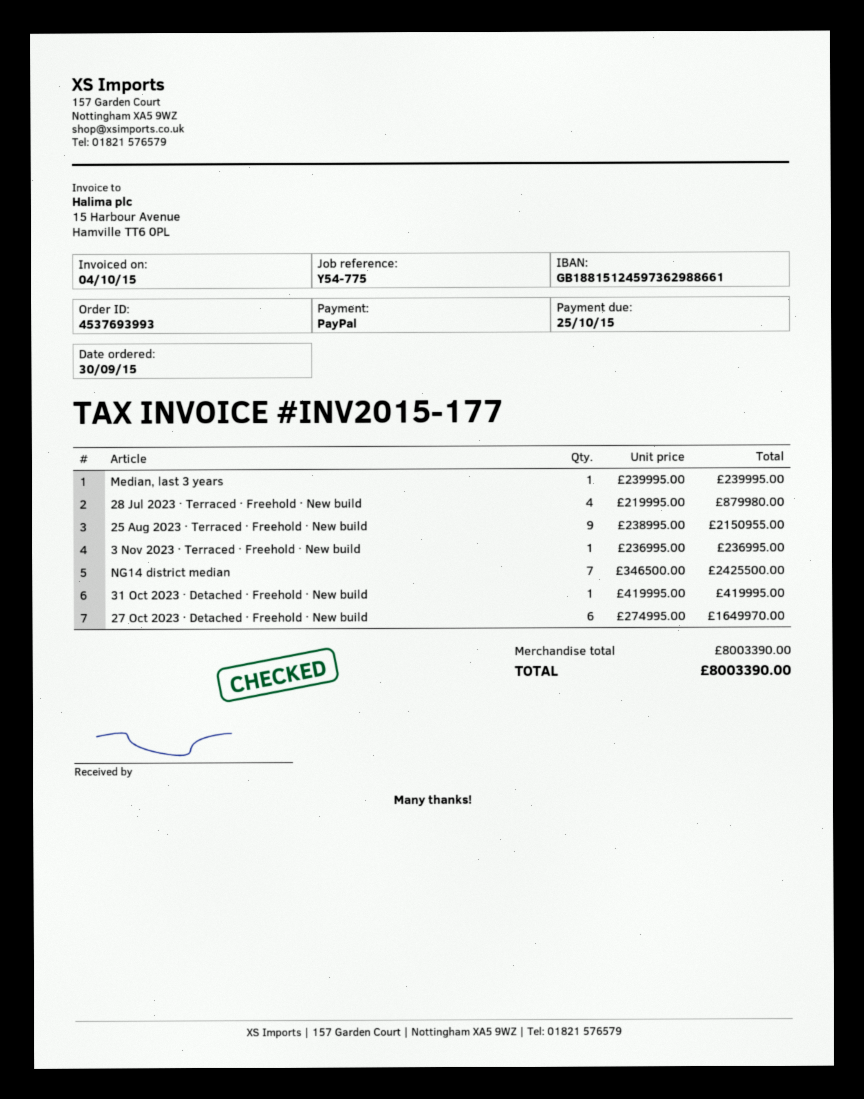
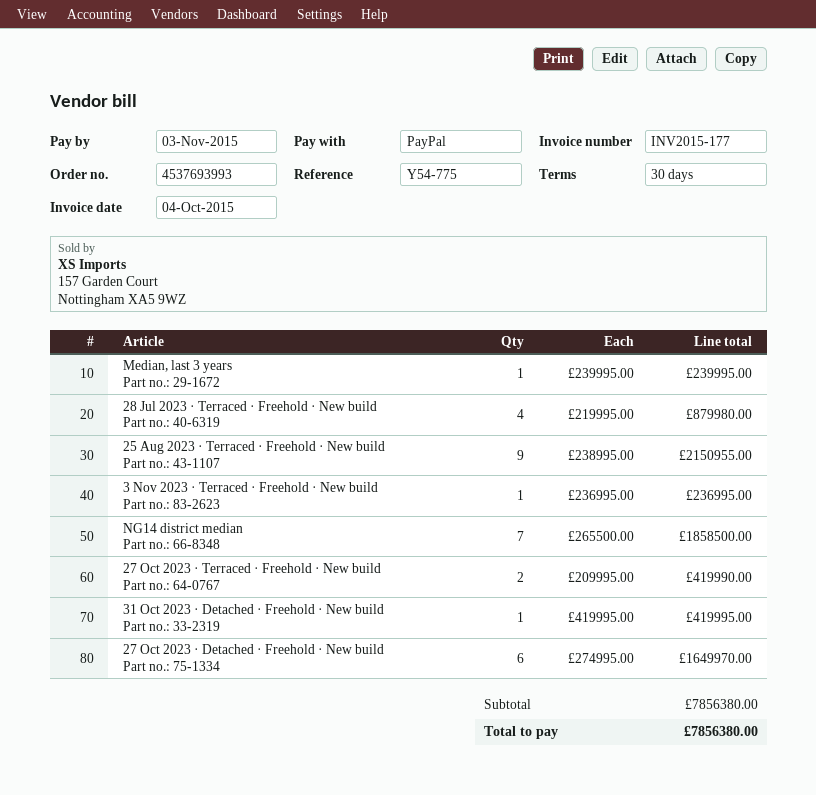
due date: 2015-10-25 -> 2015-11-03
NG14 district median: 7 x 346500.00 = 2425500.00 -> 7 x 265500.00 = 1858500.00
27 Oct 2023 · Terraced · Freehold · New build: none -> 2 x 209995.00 = 419990.00
subtotal: 8003390.00 -> 7856380.00
total: 8003390.00 -> 7856380.00

